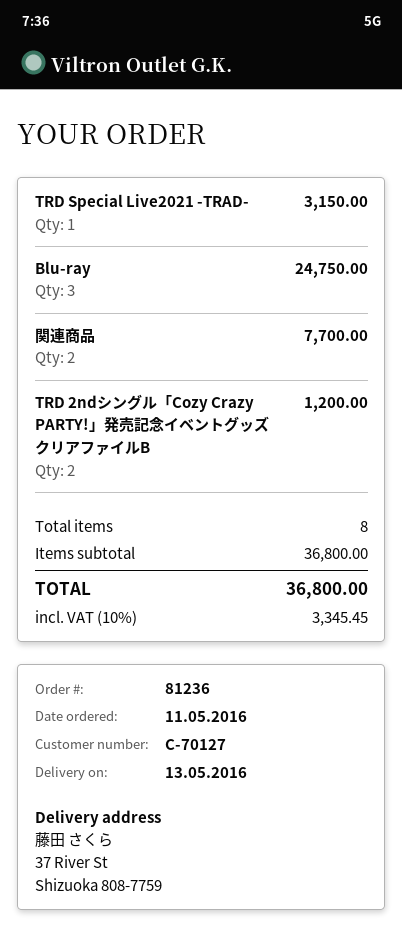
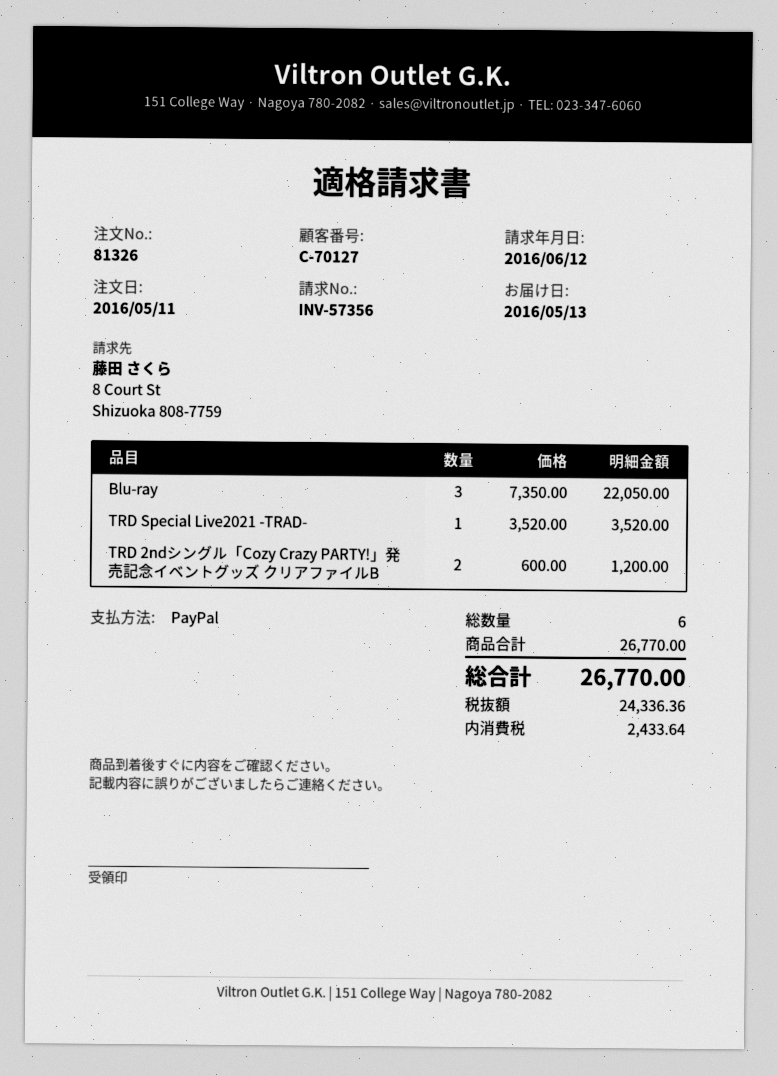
order number: 81236 -> 81326
TRD Special Live2021 -TRAD-: 1 for 3150.00 -> 1 for 3520.00
Blu-ray: 3 for 24750.00 -> 3 for 22050.00
関連商品: 2 for 7700.00 -> none
total quantity: 8 -> 6
subtotal: 36800.00 -> 26770.00
tax: 3345.45 -> 2433.64
total: 36800.00 -> 26770.00

